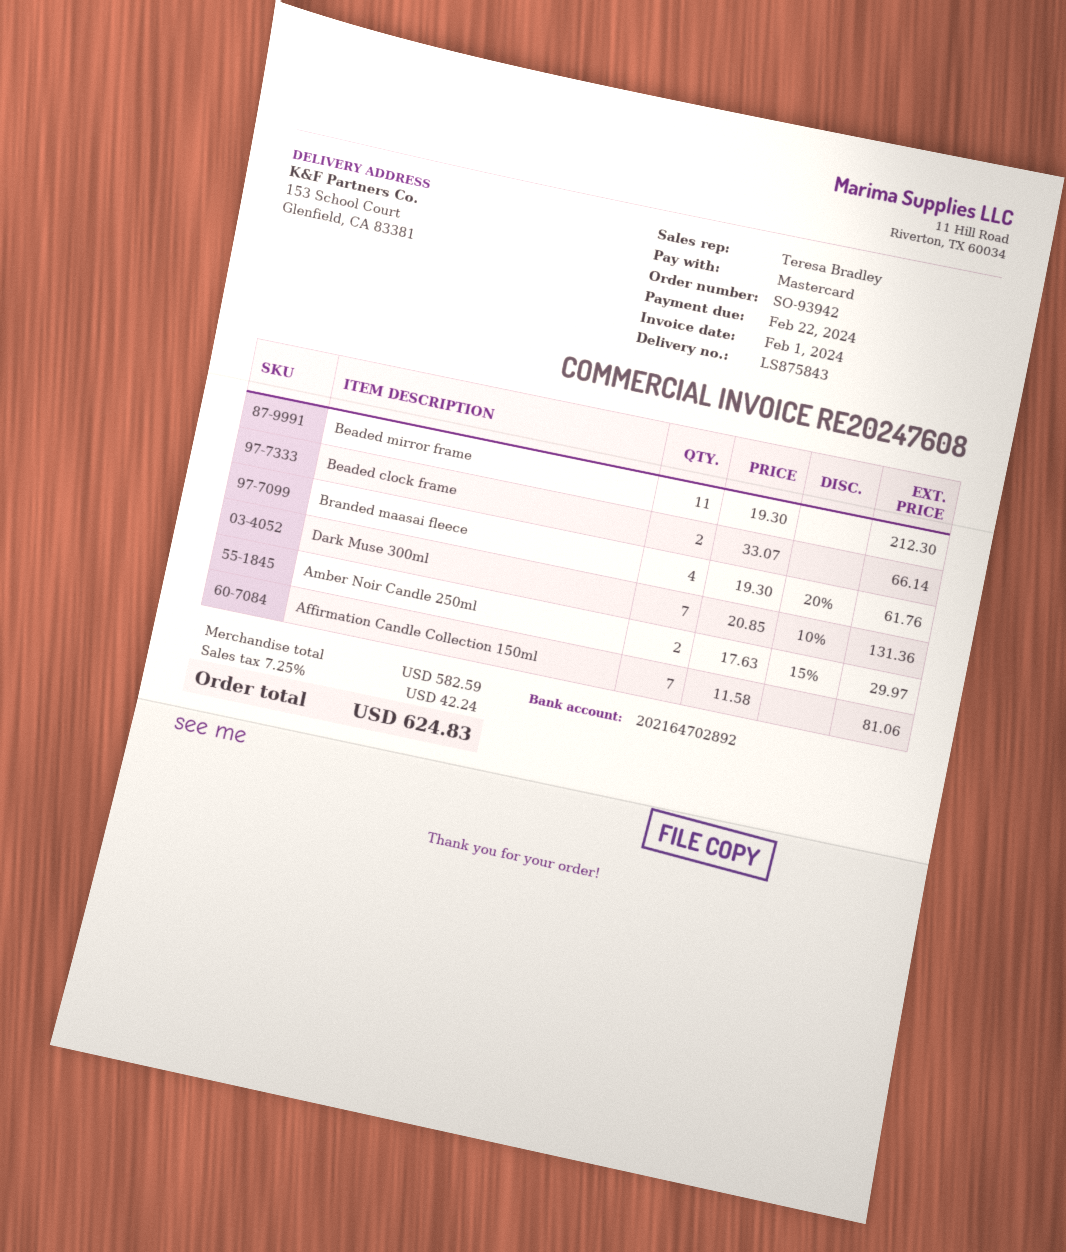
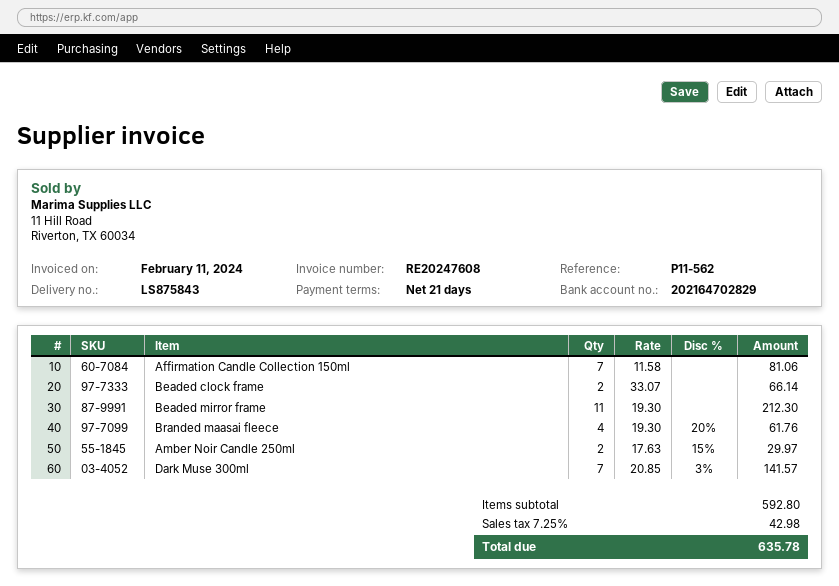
invoice date: 2024-02-01 -> 2024-02-11
bank account: 202164702892 -> 202164702829
Dark Muse 300ml: 7 x 20.85 - 10% = 131.36 -> 7 x 20.85 - 3% = 141.57
subtotal: 582.59 -> 592.80
tax: 7.25% = 42.24 -> 7.25% = 42.98
total: 624.83 -> 635.78

